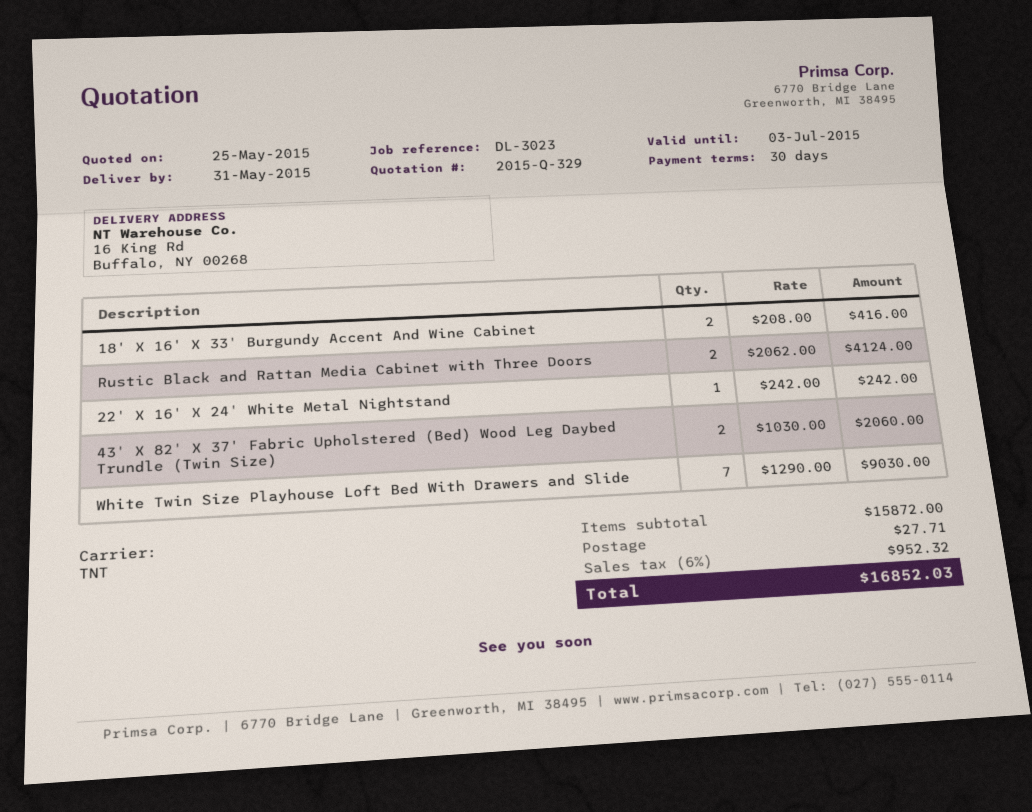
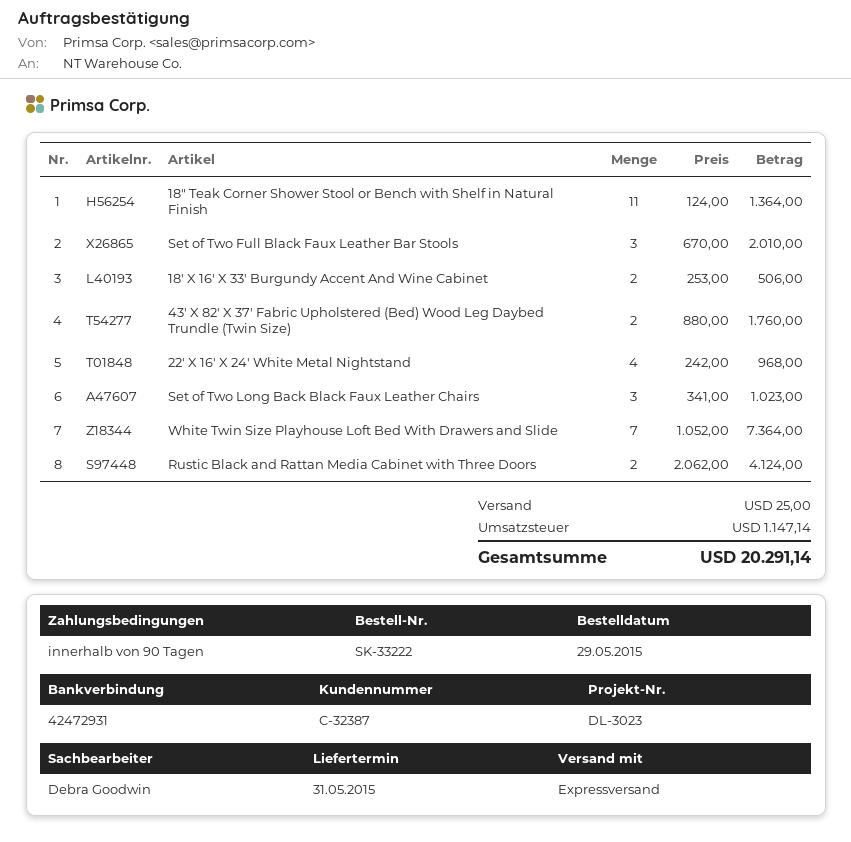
payment terms: 30 days -> 90 days
shipping method: TNT -> express
18' X 16' X 33' Burgundy Accent And Wine Cabinet: 2 x 208.00 = 416.00 -> 2 x 253.00 = 506.00
22' X 16' X 24' White Metal Nightstand: 1 x 242.00 = 242.00 -> 4 x 242.00 = 968.00
43' X 82' X 37' Fabric Upholstered (Bed) Wood Leg Daybed Trundle (Twin Size): 2 x 1030.00 = 2060.00 -> 2 x 880.00 = 1760.00
White Twin Size Playhouse Loft Bed With Drawers and Slide: 7 x 1290.00 = 9030.00 -> 7 x 1052.00 = 7364.00
18" Teak Corner Shower Stool or Bench with Shelf in Natural Finish: none -> 11 x 124.00 = 1364.00
Set of Two Full Black Faux Leather Bar Stools: none -> 3 x 670.00 = 2010.00
Set of Two Long Back Black Faux Leather Chairs: none -> 3 x 341.00 = 1023.00
shipping: 27.71 -> 25.00
tax: 952.32 -> 1147.14
total: 16852.03 -> 20291.14

